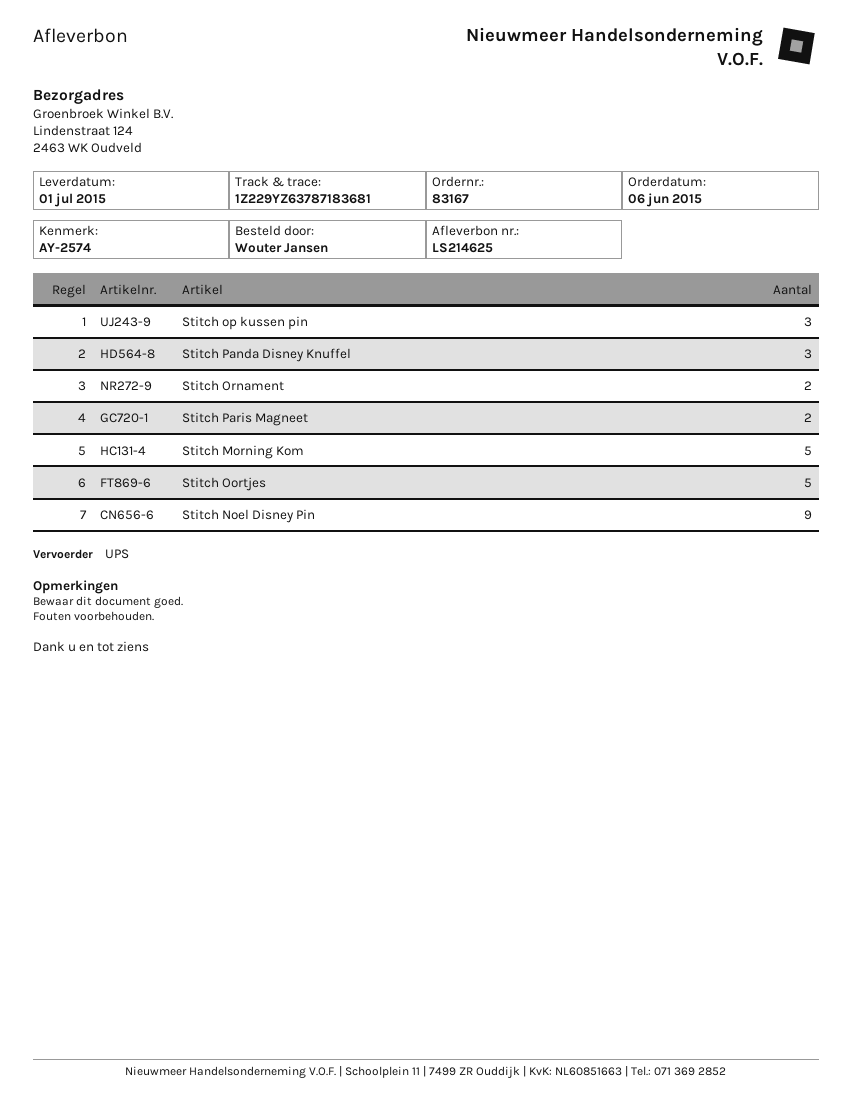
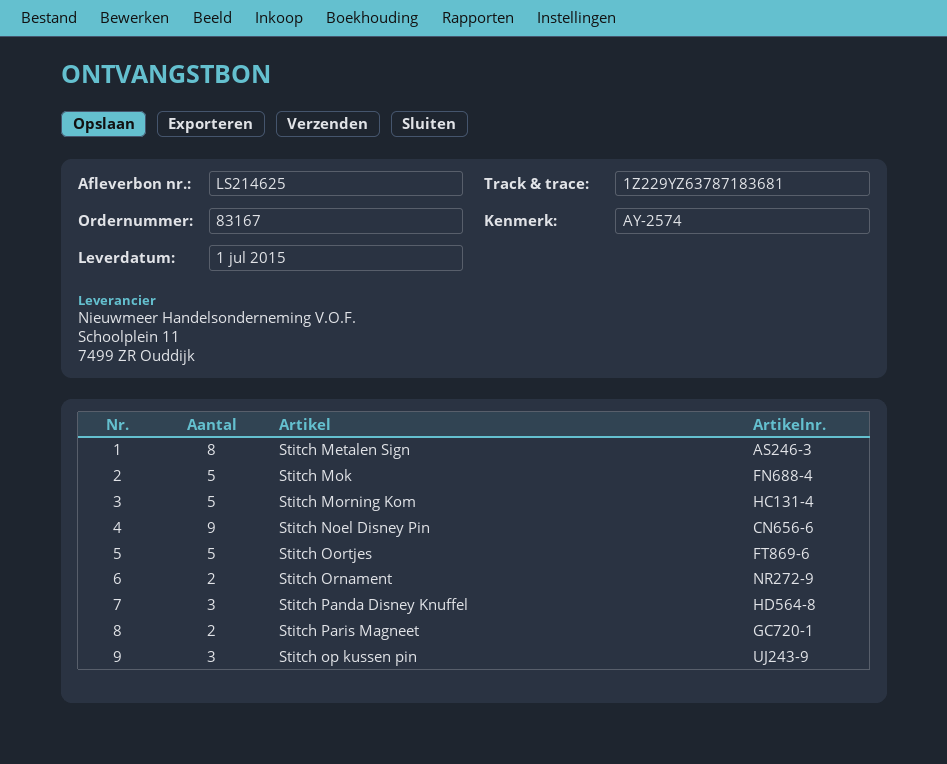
Stitch Metalen Sign: none -> 8
Stitch Mok: none -> 5

